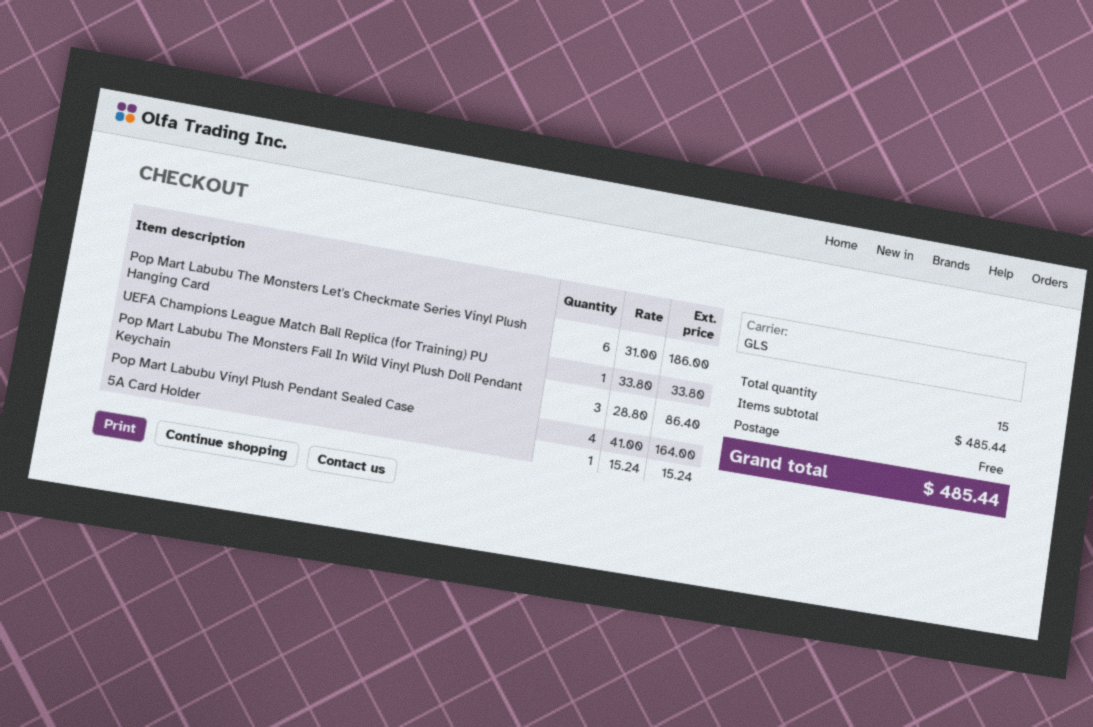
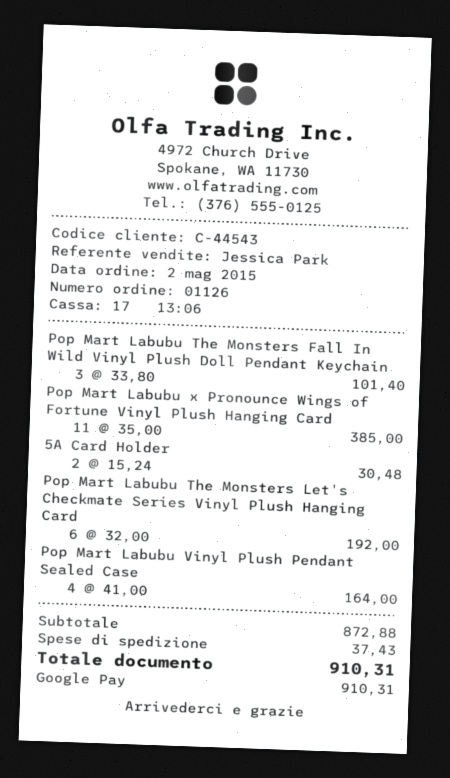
Pop Mart Labubu The Monsters Let's Checkmate Series Vinyl Plush Hanging Card: 6 x 31.00 = 186.00 -> 6 x 32.00 = 192.00
UEFA Champions League Match Ball Replica (for Training) PU: 1 x 33.80 = 33.80 -> none
Pop Mart Labubu The Monsters Fall In Wild Vinyl Plush Doll Pendant Keychain: 3 x 28.80 = 86.40 -> 3 x 33.80 = 101.40
5A Card Holder: 1 x 15.24 = 15.24 -> 2 x 15.24 = 30.48
Pop Mart Labubu x Pronounce Wings of Fortune Vinyl Plush Hanging Card: none -> 11 x 35.00 = 385.00
subtotal: 485.44 -> 872.88
shipping: 0.00 -> 37.43
total: 485.44 -> 910.31

